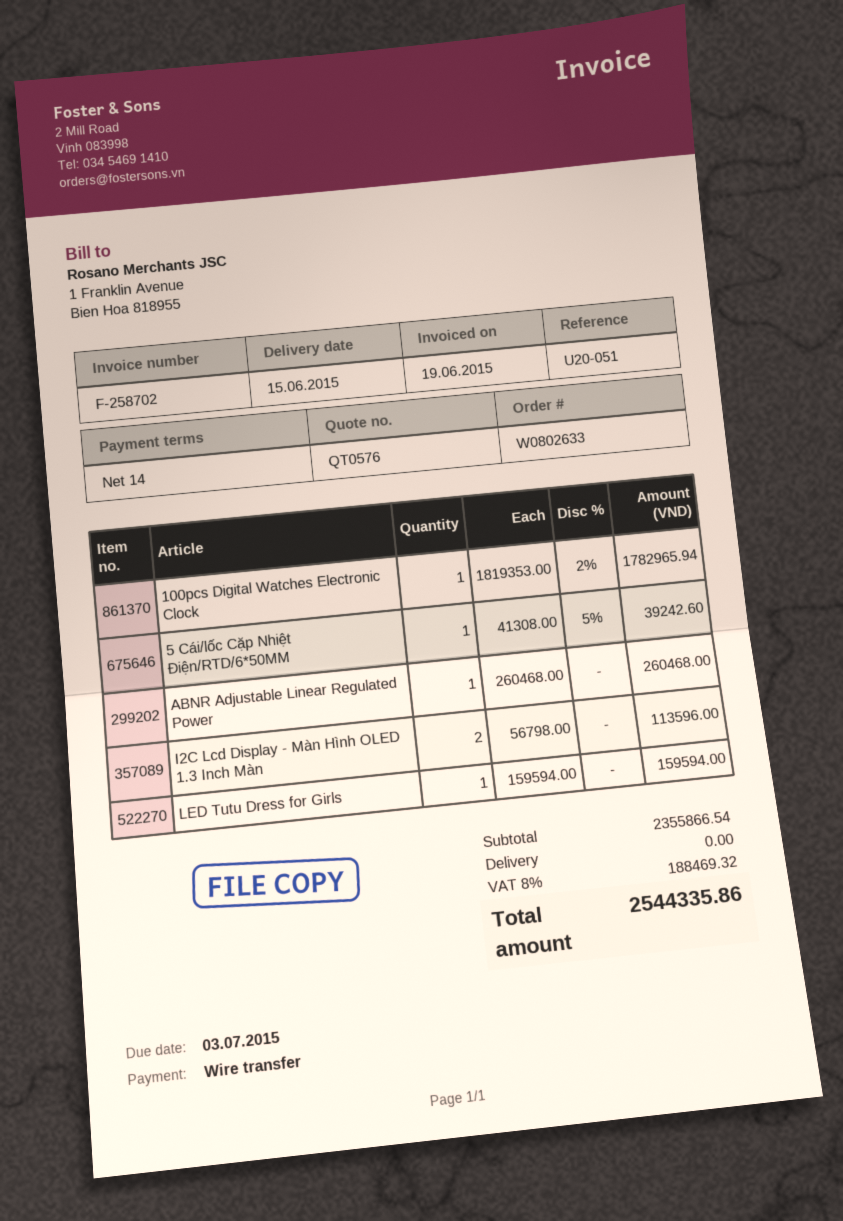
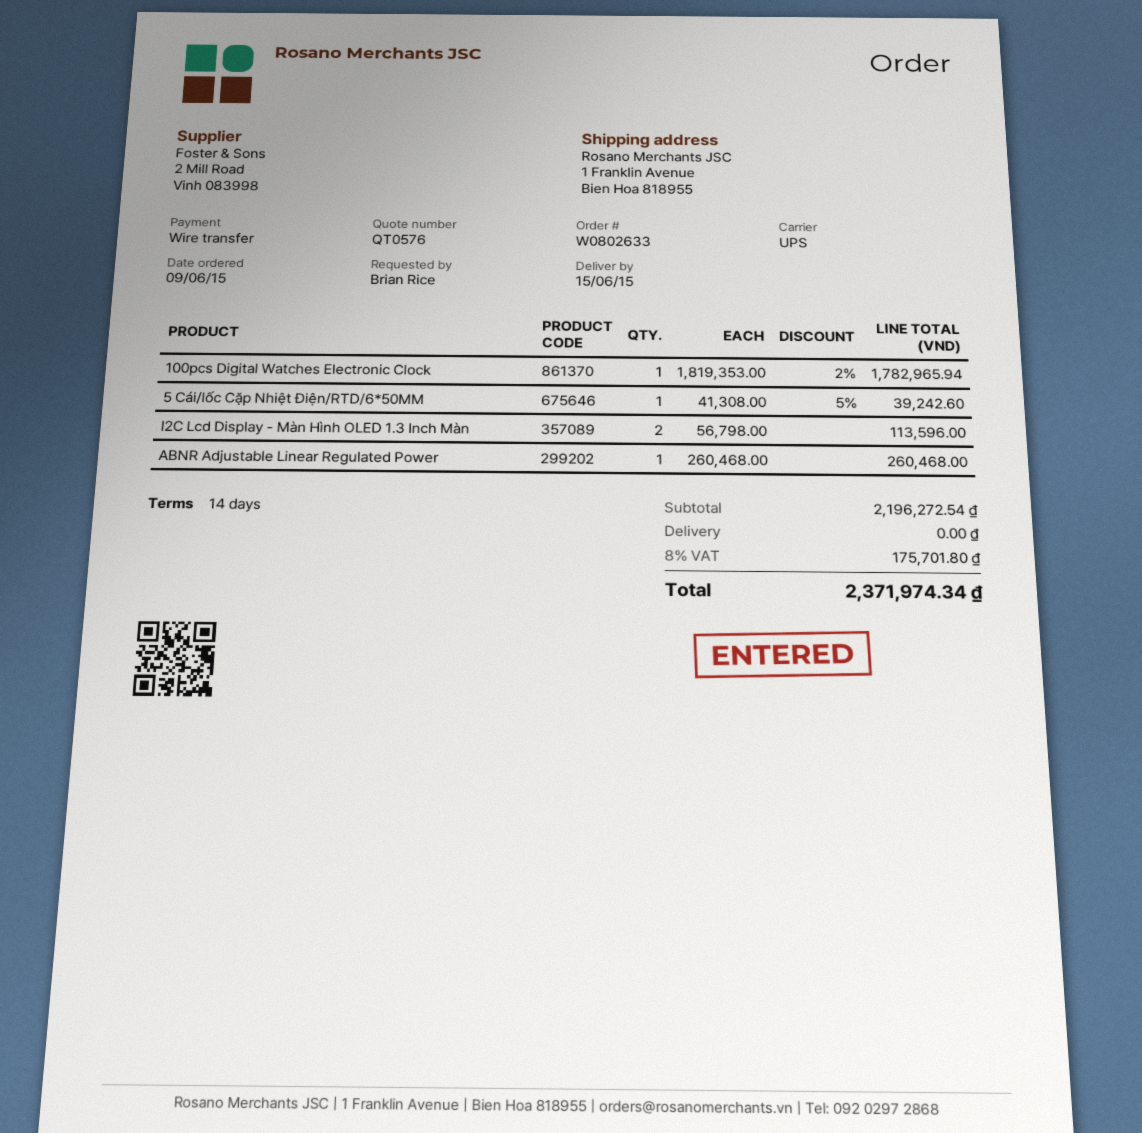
LED Tutu Dress for Girls: 1 x 159594.00 = 159594.00 -> none
subtotal: 2355866.54 -> 2196272.54
tax: 8% = 188469.32 -> 8% = 175701.80
total: 2544335.86 -> 2371974.34

